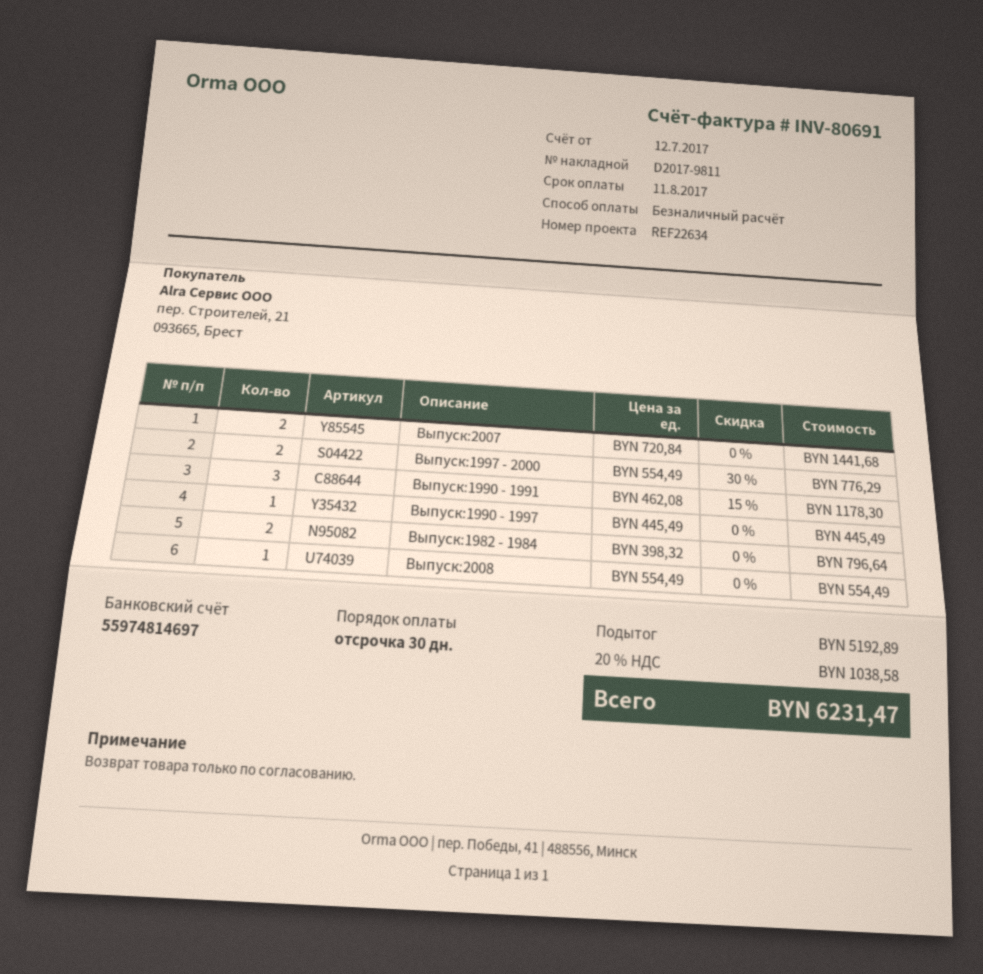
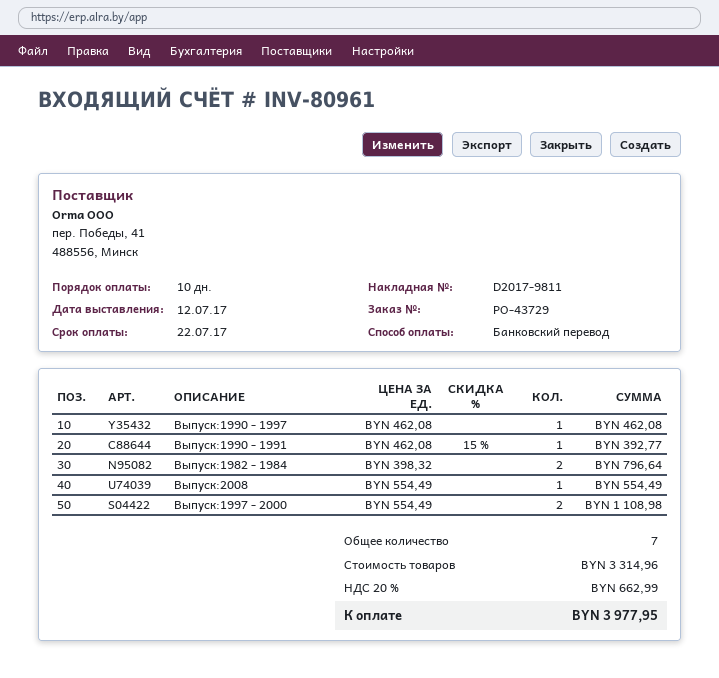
invoice number: INV-80691 -> INV-80961
payment terms: 30 days -> 10 days
due date: 2017-08-11 -> 2017-07-22
Выпуск:2007: 2 x 720.84 = 1441.68 -> none
Выпуск:1997 - 2000: 2 x 554.49 - 30% = 776.29 -> 2 x 554.49 = 1108.98
Выпуск:1990 - 1991: 3 x 462.08 - 15% = 1178.30 -> 1 x 462.08 - 15% = 392.77
Выпуск:1990 - 1997: 1 x 445.49 = 445.49 -> 1 x 462.08 = 462.08
subtotal: 5192.89 -> 3314.96
tax: 20% = 1038.58 -> 20% = 662.99
total: 6231.47 -> 3977.95

